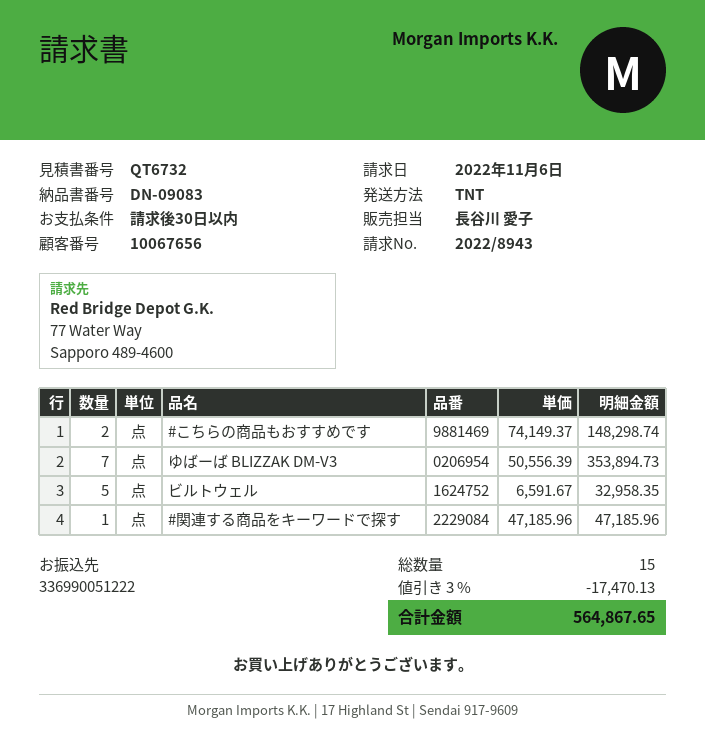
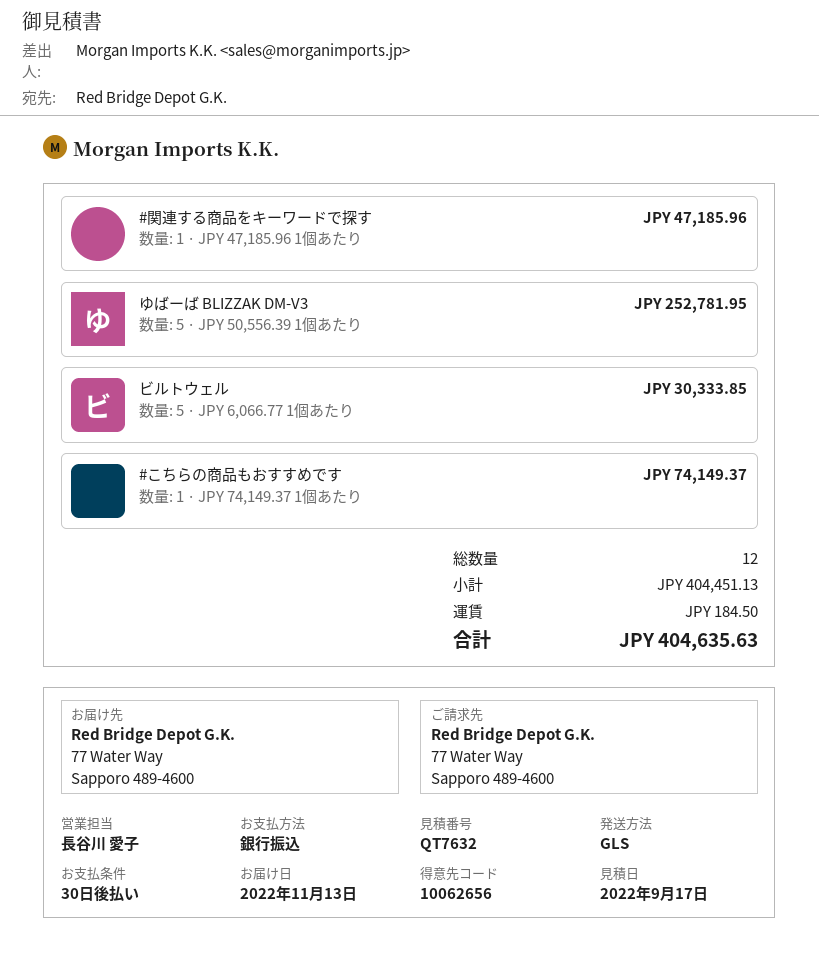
quote number: QT6732 -> QT7632
customer number: 10067656 -> 10062656
shipping method: TNT -> GLS
#こちらの商品もおすすめです: 2 x 74149.37 = 148298.74 -> 1 x 74149.37 = 74149.37
ゆばーば BLIZZAK DM-V3: 7 x 50556.39 = 353894.73 -> 5 x 50556.39 = 252781.95
ビルトウェル: 5 x 6591.67 = 32958.35 -> 5 x 6066.77 = 30333.85
total quantity: 15 -> 12
discount: 3% = 17470.13 -> none
shipping: none -> 184.50
total: 564867.65 -> 404635.63

